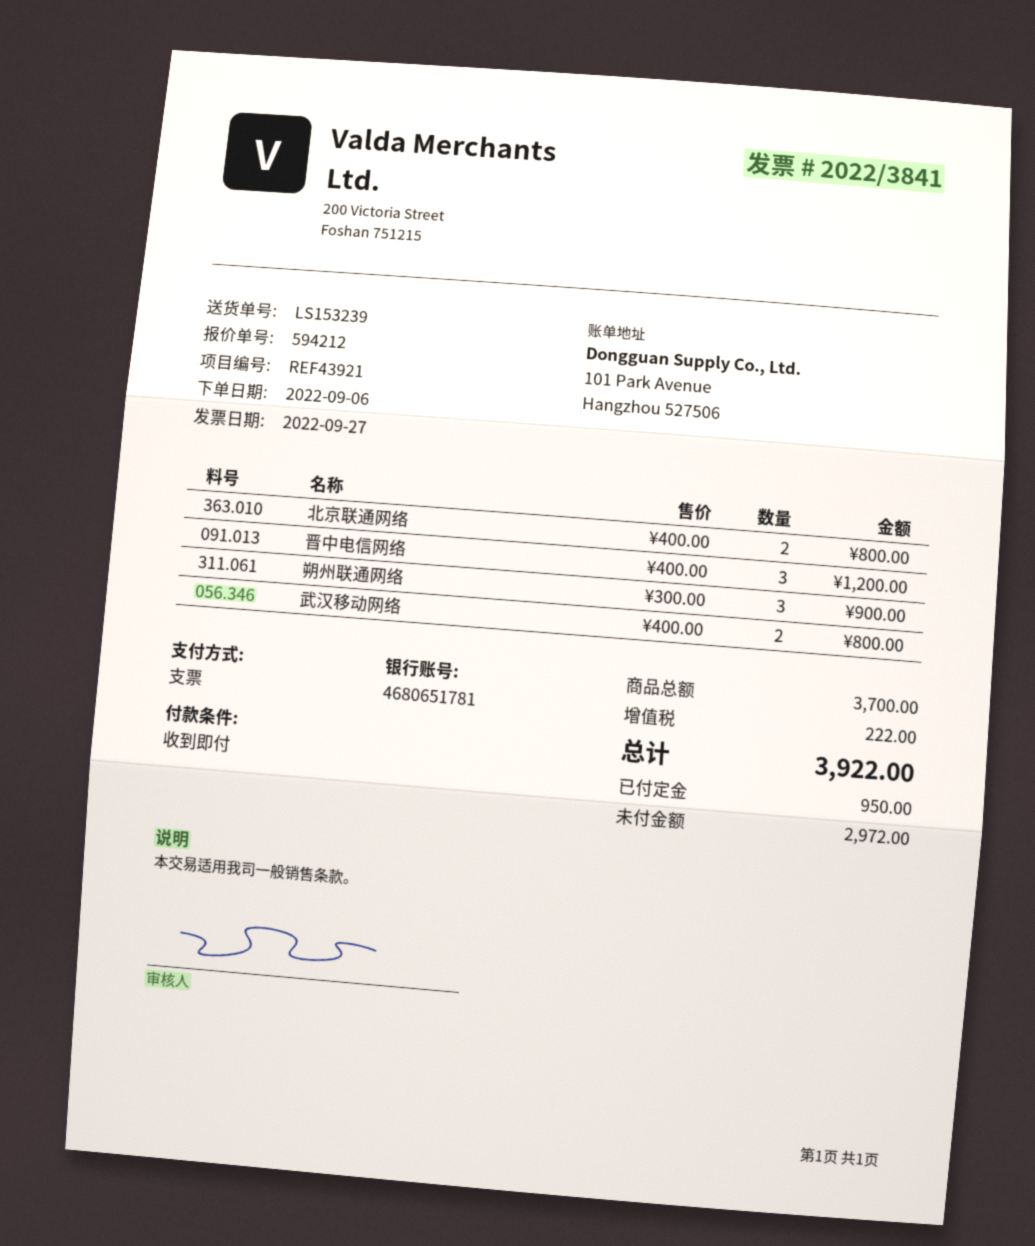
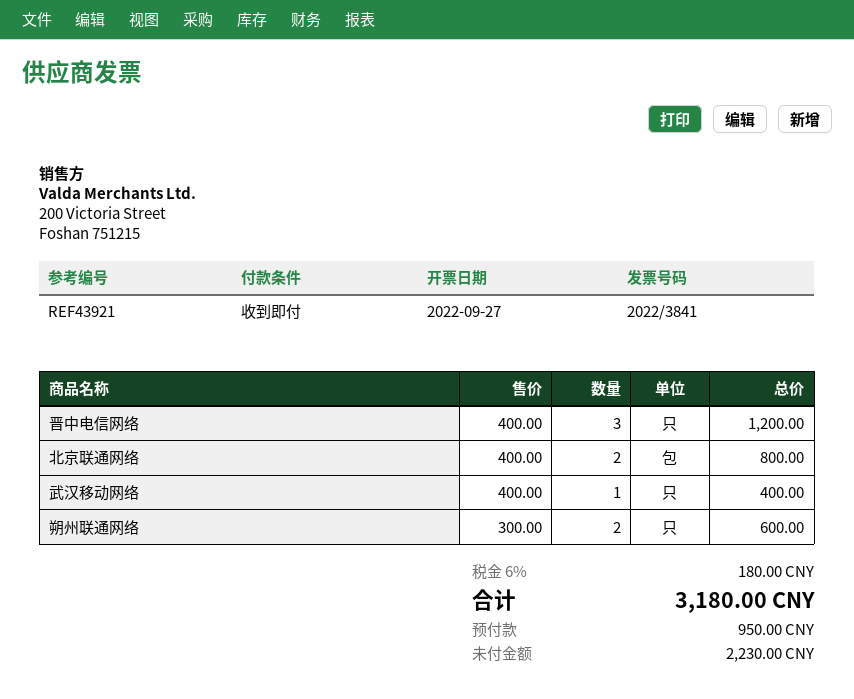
朔州联通网络: 3 x 300.00 = 900.00 -> 2 x 300.00 = 600.00
武汉移动网络: 2 x 400.00 = 800.00 -> 1 x 400.00 = 400.00
tax: 222.00 -> 180.00
total: 3922.00 -> 3180.00
balance: 2972.00 -> 2230.00

